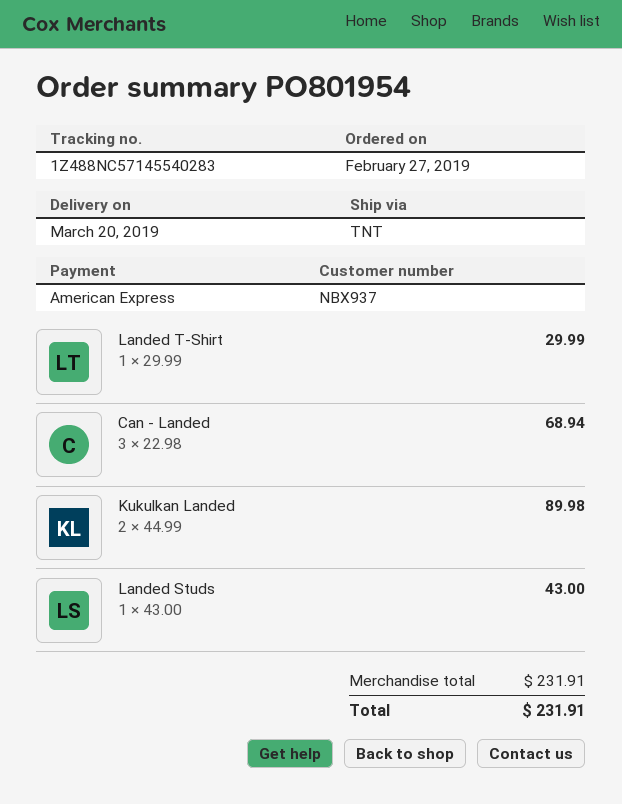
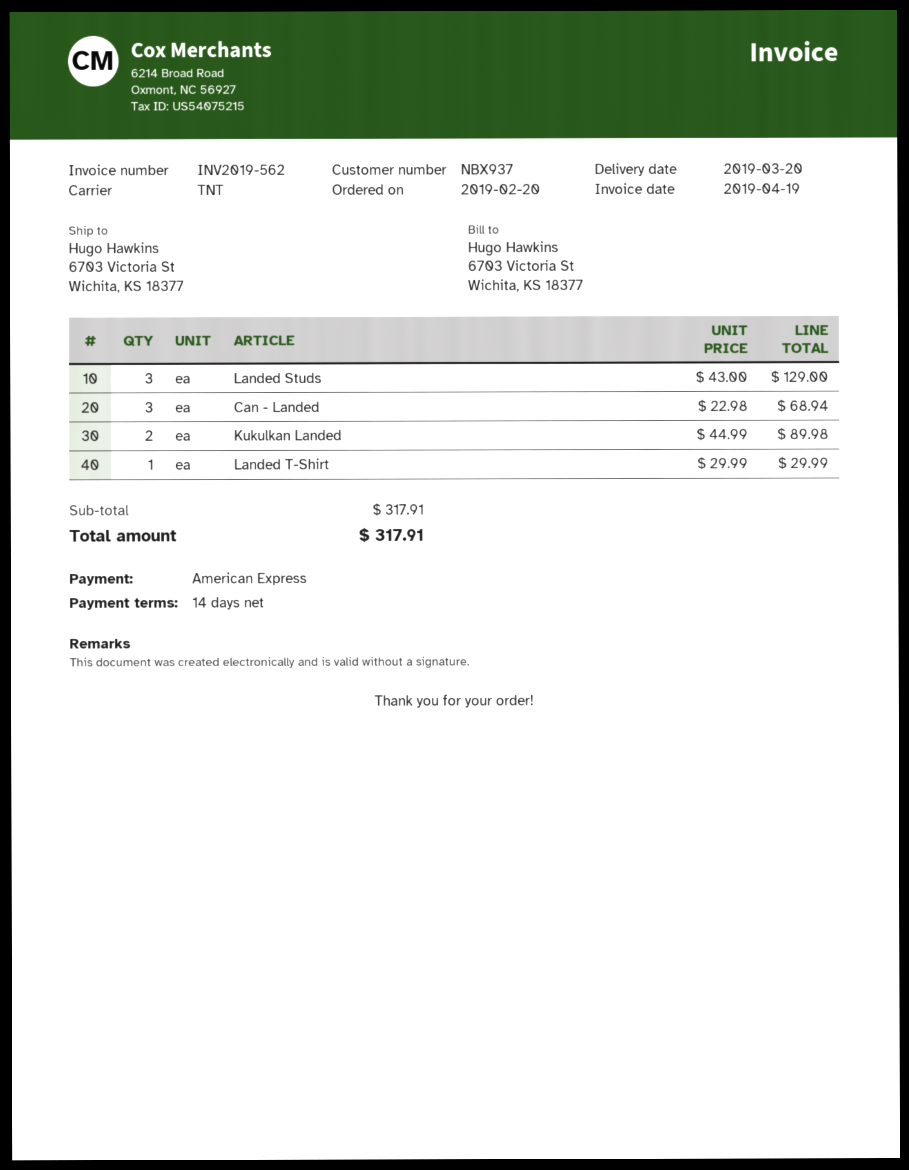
order date: 2019-02-27 -> 2019-02-20
Landed Studs: 1 x 43.00 = 43.00 -> 3 x 43.00 = 129.00
subtotal: 231.91 -> 317.91
total: 231.91 -> 317.91

